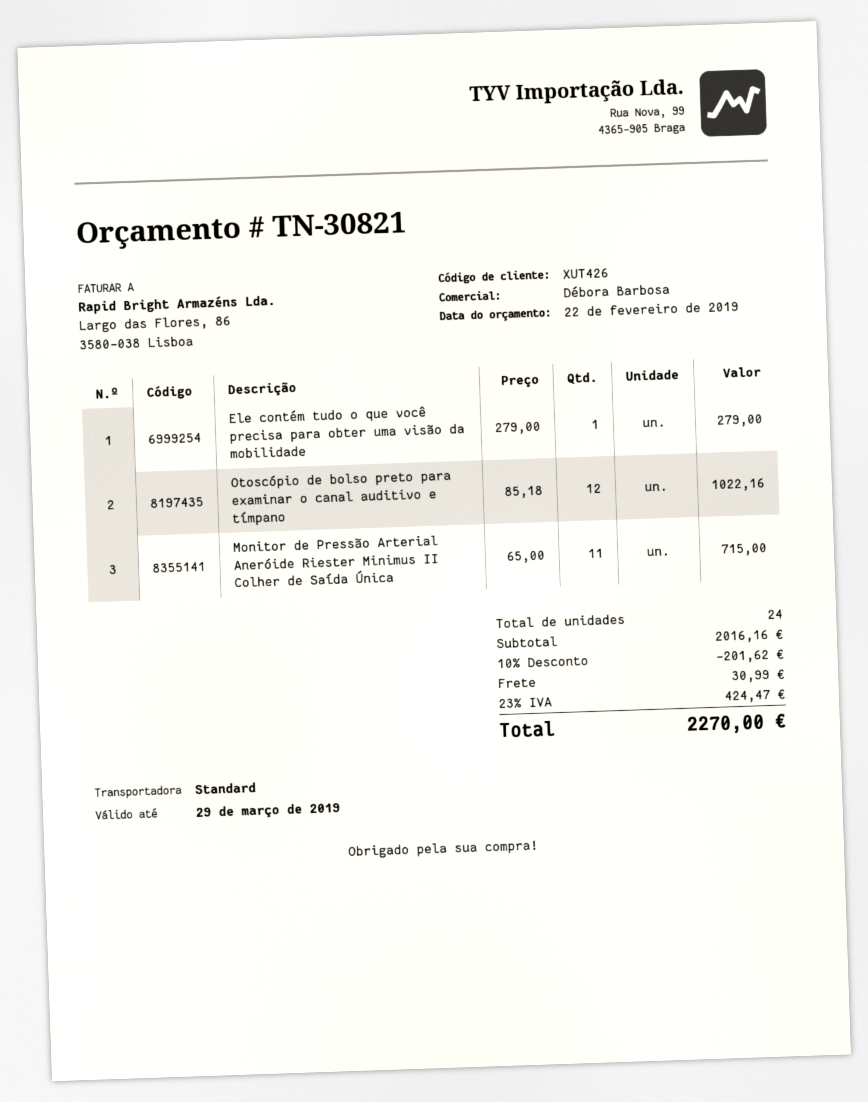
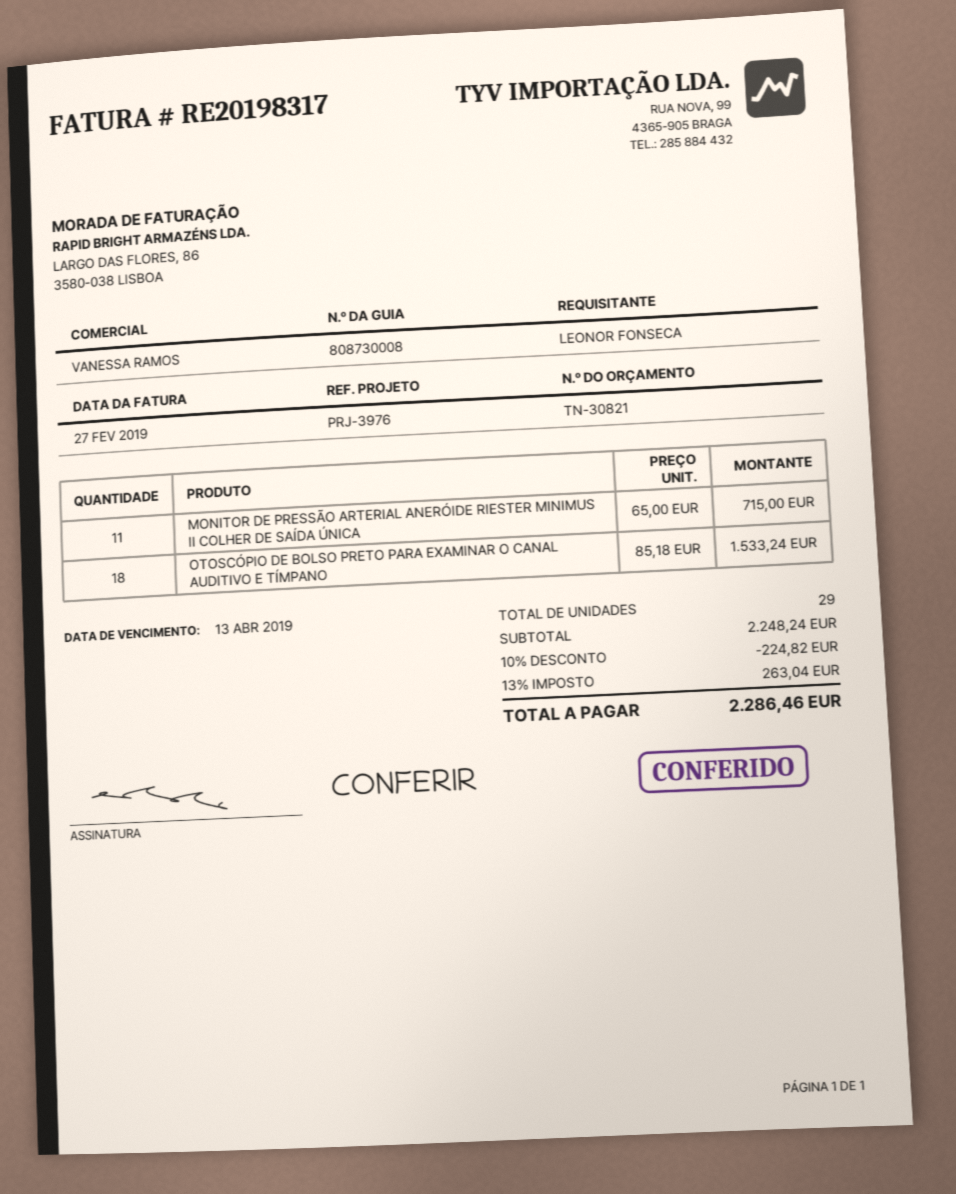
sales rep: Débora Barbosa -> VANESSA RAMOS
Ele contém tudo o que você precisa para obter uma visão da mobilidade: 1 x 279.00 = 279.00 -> none
Otoscópio de bolso preto para examinar o canal auditivo e tímpano: 12 x 85.18 = 1022.16 -> 18 x 85.18 = 1533.24
total quantity: 24 -> 29
subtotal: 2016.16 -> 2248.24
discount: 10% = 201.62 -> 10% = 224.82
shipping: 30.99 -> none
tax: 23% = 424.47 -> 13% = 263.04
total: 2270.00 -> 2286.46

